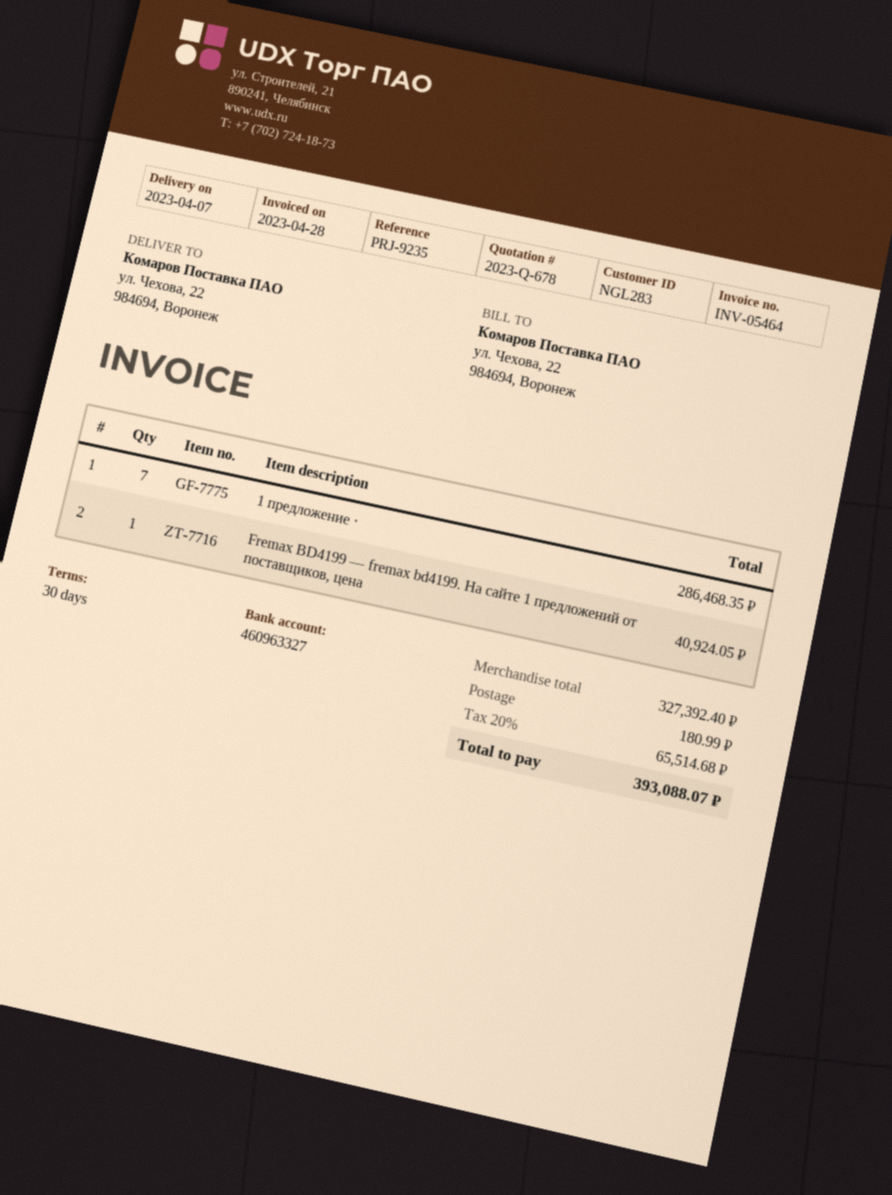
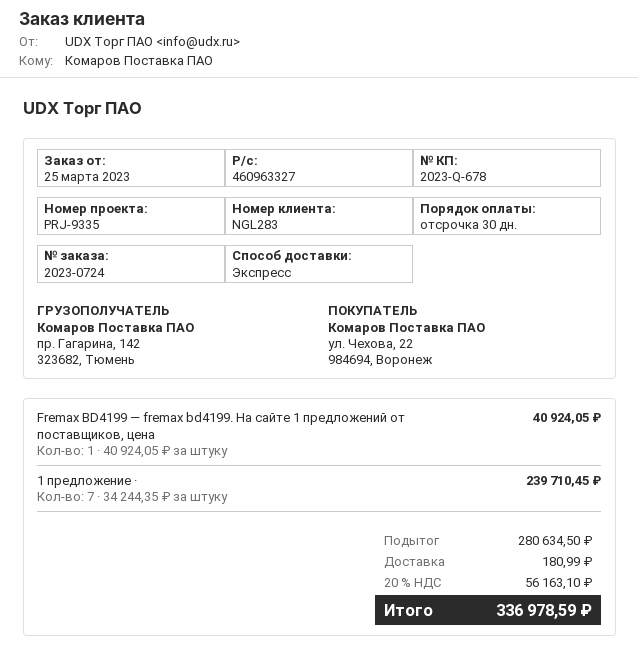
reference: PRJ-9235 -> PRJ-9335
ship to: ул. Чехова, 22, 984694, Воронеж -> пр. Гагарина, 142, 323682, Тюмень
1 предложение ·: 7 for 286468.35 -> 7 for 239710.45
subtotal: 327392.40 -> 280634.50
tax: 20% = 65514.68 -> 20% = 56163.10
total: 393088.07 -> 336978.59

